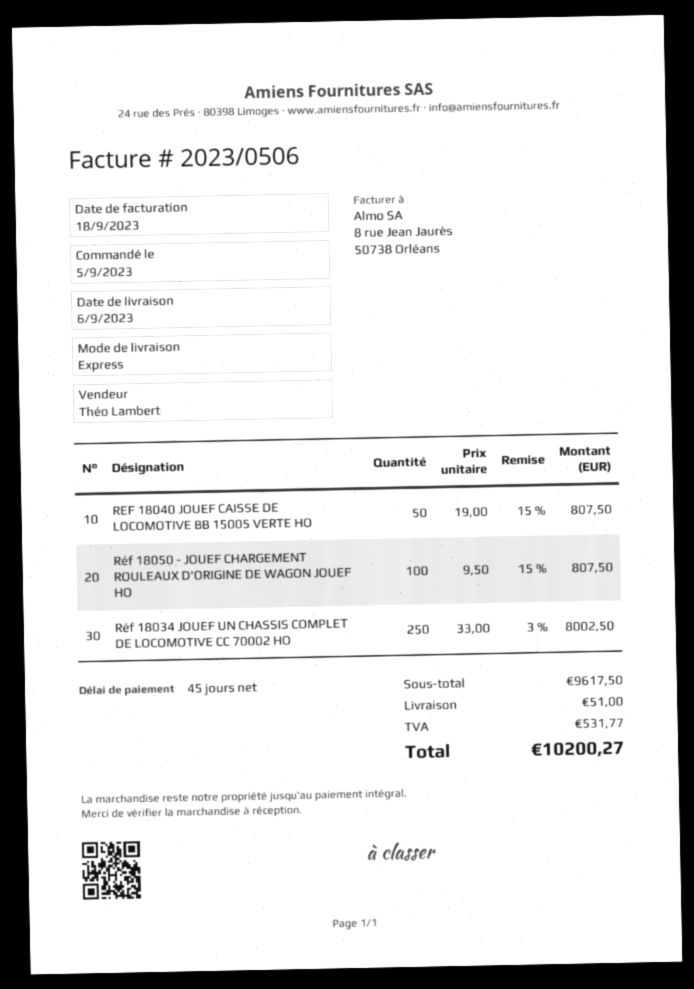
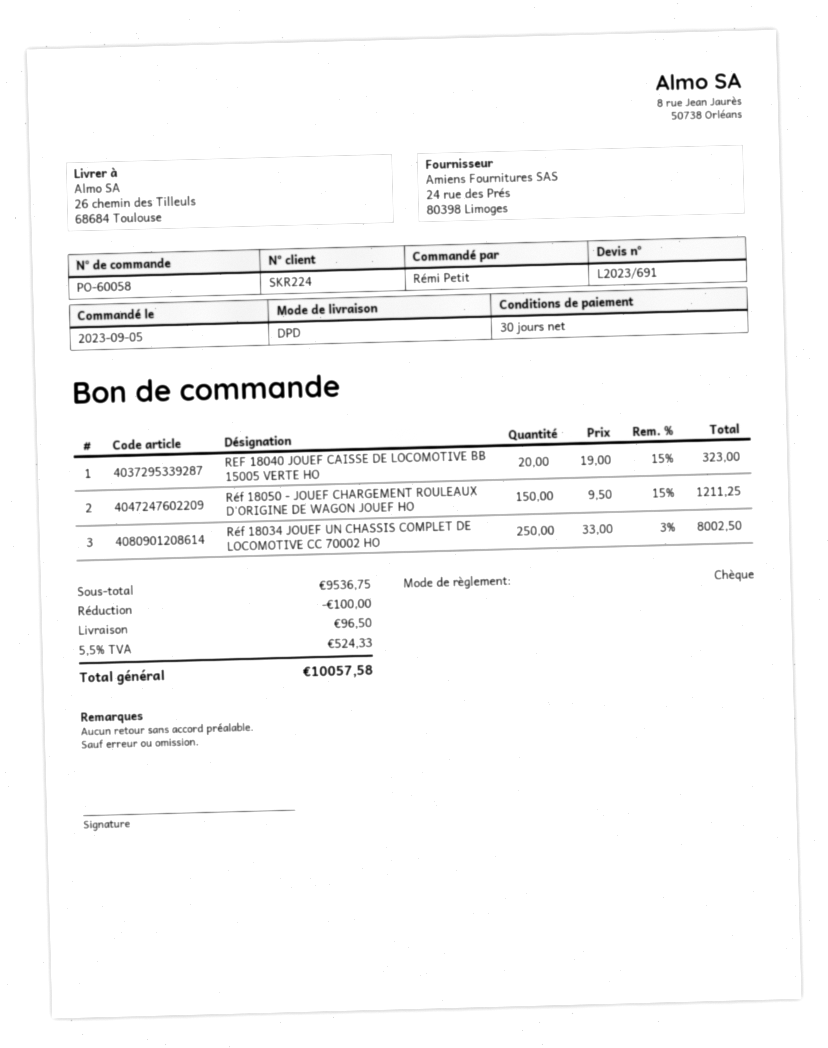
payment terms: 45 days -> 30 days
shipping method: express -> DPD
REF 18040 JOUEF CAISSE DE LOCOMOTIVE BB 15005 VERTE HO: 50 x 19.00 - 15% = 807.50 -> 20 x 19.00 - 15% = 323.00
Réf 18050 - JOUEF CHARGEMENT ROULEAUX D'ORIGINE DE WAGON JOUEF HO: 100 x 9.50 - 15% = 807.50 -> 150 x 9.50 - 15% = 1211.25
subtotal: 9617.50 -> 9536.75
discount: none -> 100.00
shipping: 51.00 -> 96.50
tax: 531.77 -> 524.33
total: 10200.27 -> 10057.58

